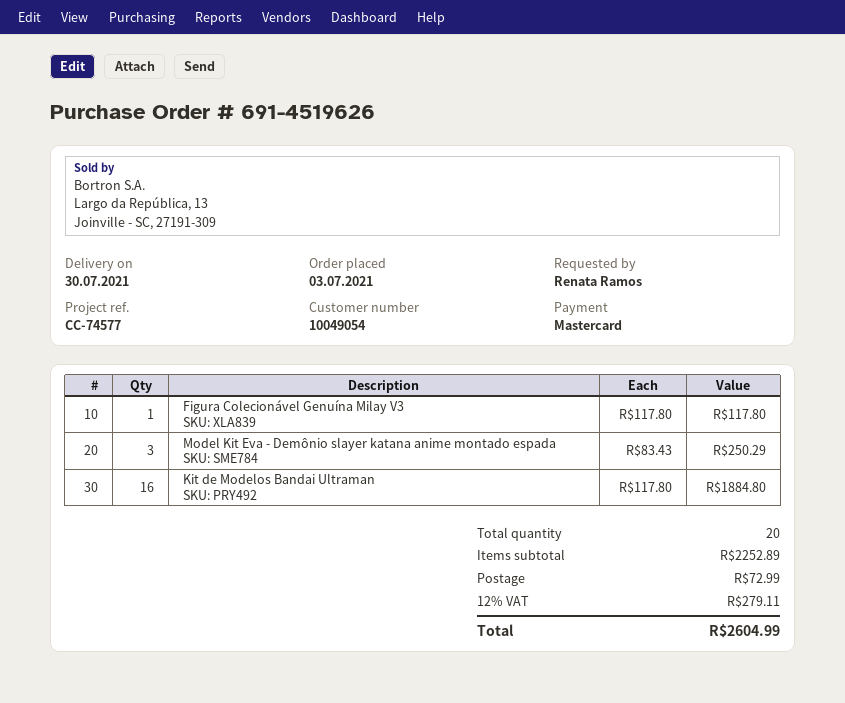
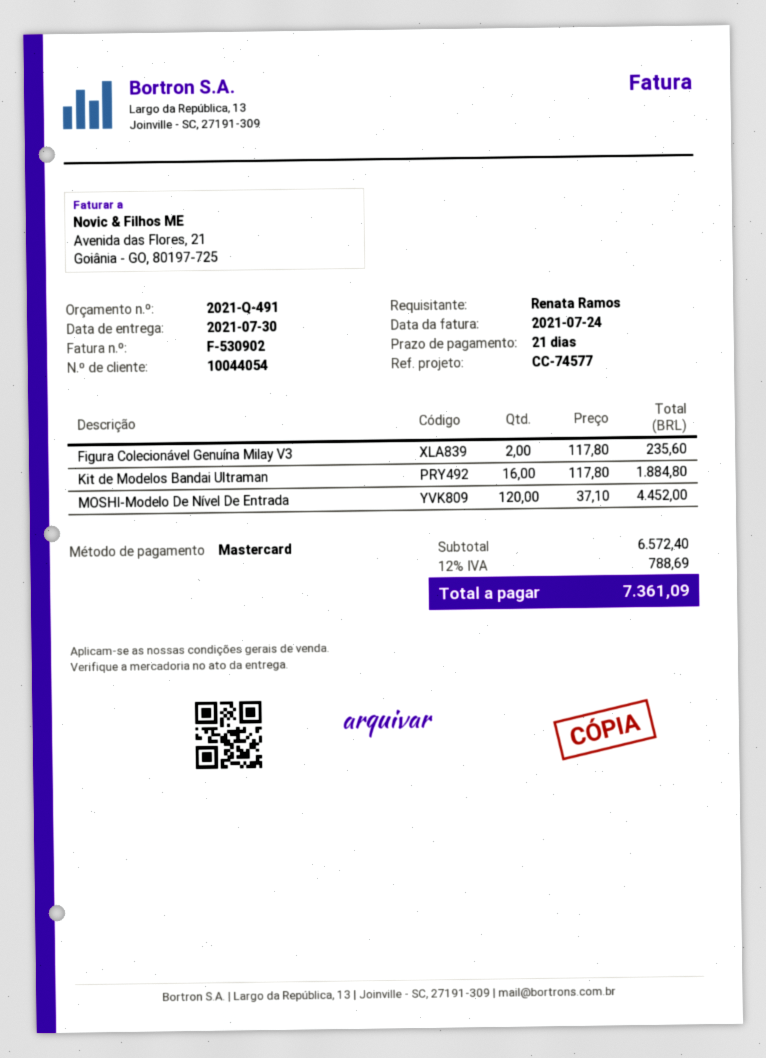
customer number: 10049054 -> 10044054
Figura Colecionável Genuína Milay V3: 1 x 117.80 = 117.80 -> 2 x 117.80 = 235.60
Model Kit Eva - Demônio slayer katana anime montado espada: 3 x 83.43 = 250.29 -> none
MOSHI-Modelo De Nível De Entrada: none -> 120 x 37.10 = 4452.00
subtotal: 2252.89 -> 6572.40
shipping: 72.99 -> none
tax: 12% = 279.11 -> 12% = 788.69
total: 2604.99 -> 7361.09

